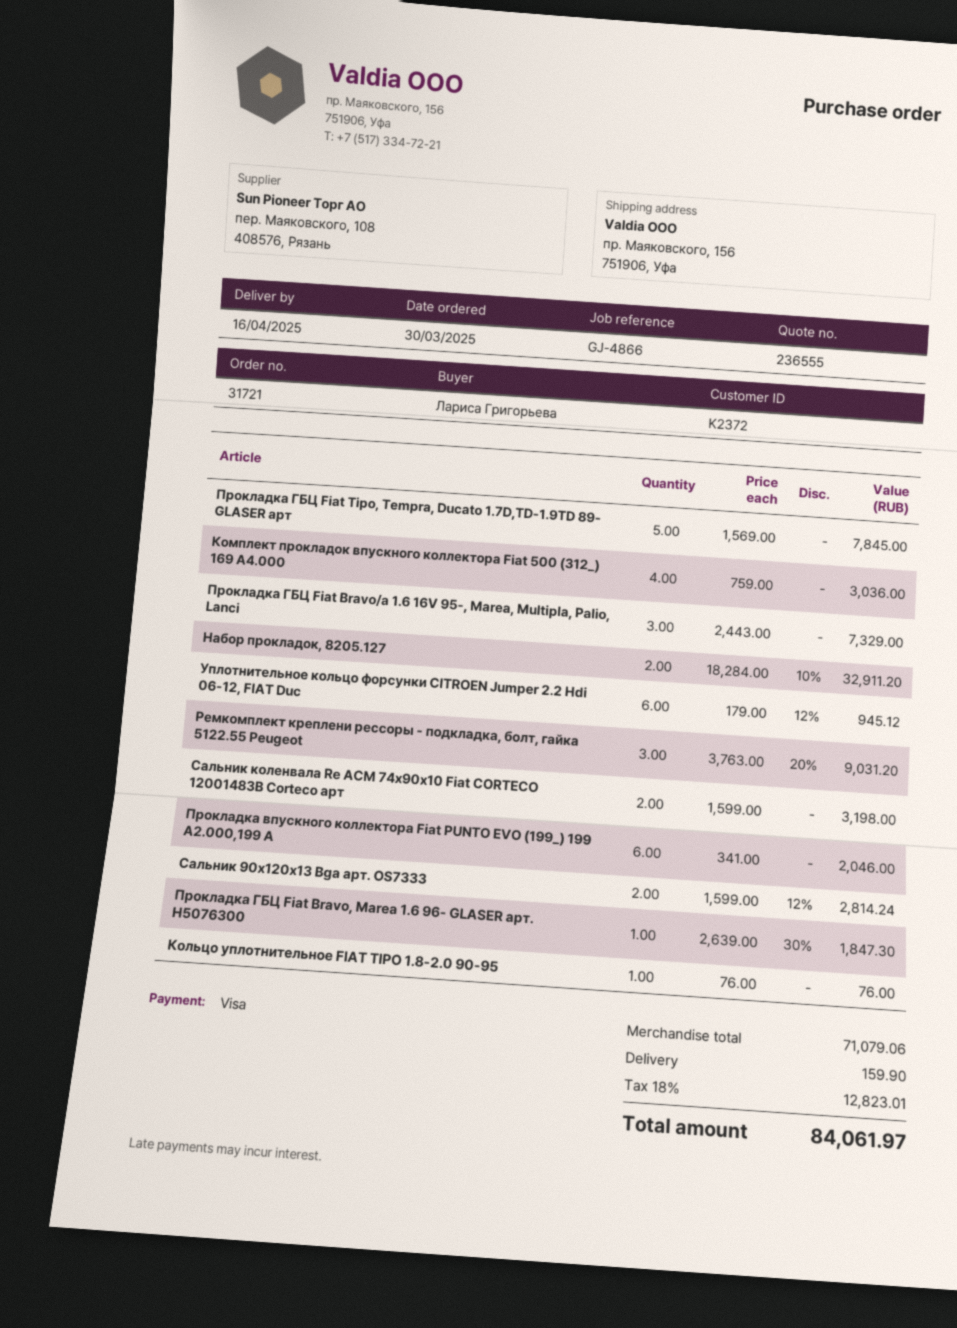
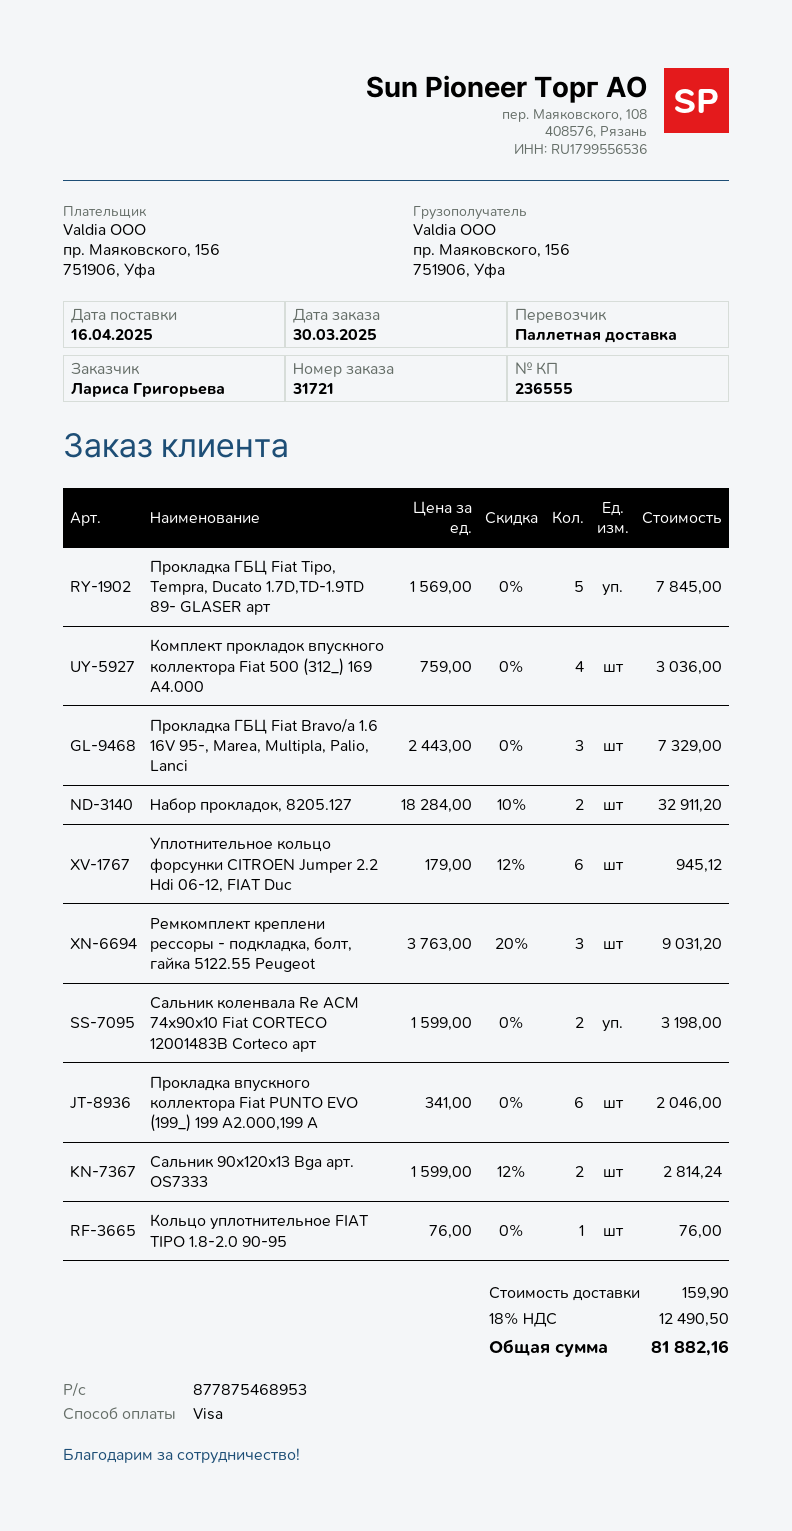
Прокладка ГБЦ Fiat Bravo, Marea 1.6 96- GLASER арт. H5076300: 1 x 2639.00 - 30% = 1847.30 -> none
tax: 18% = 12823.01 -> 18% = 12490.50
total: 84061.97 -> 81882.16

